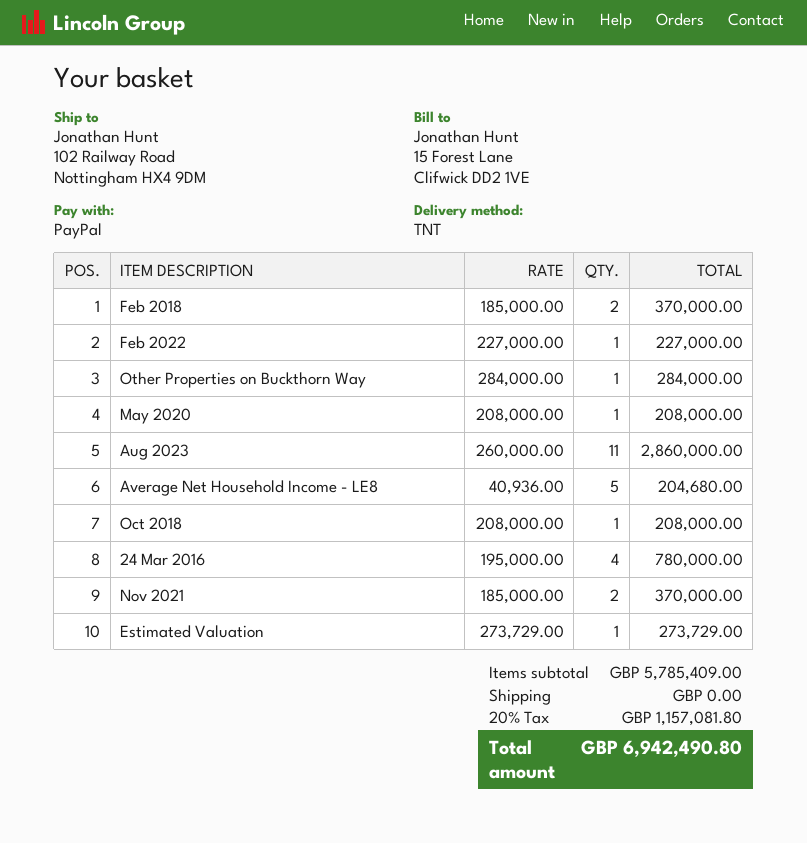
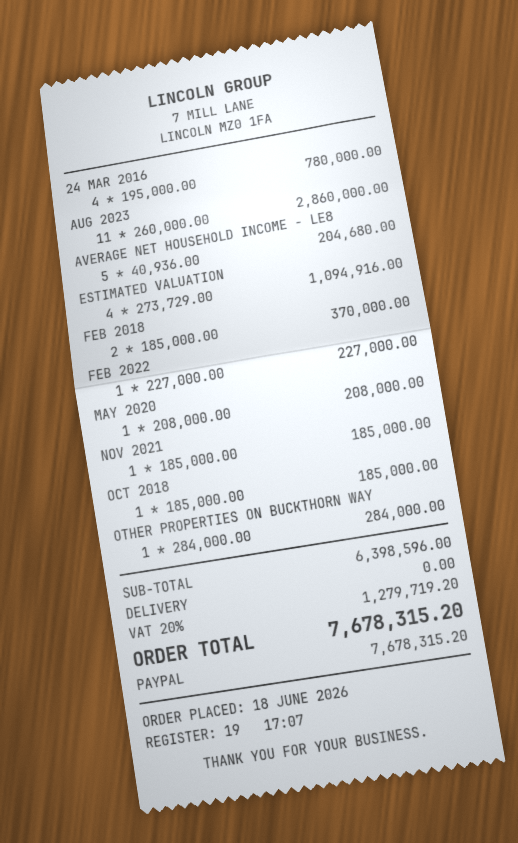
Oct 2018: 1 x 208000.00 = 208000.00 -> 1 x 185000.00 = 185000.00
Nov 2021: 2 x 185000.00 = 370000.00 -> 1 x 185000.00 = 185000.00
Estimated Valuation: 1 x 273729.00 = 273729.00 -> 4 x 273729.00 = 1094916.00
subtotal: 5785409.00 -> 6398596.00
tax: 20% = 1157081.80 -> 20% = 1279719.20
total: 6942490.80 -> 7678315.20

